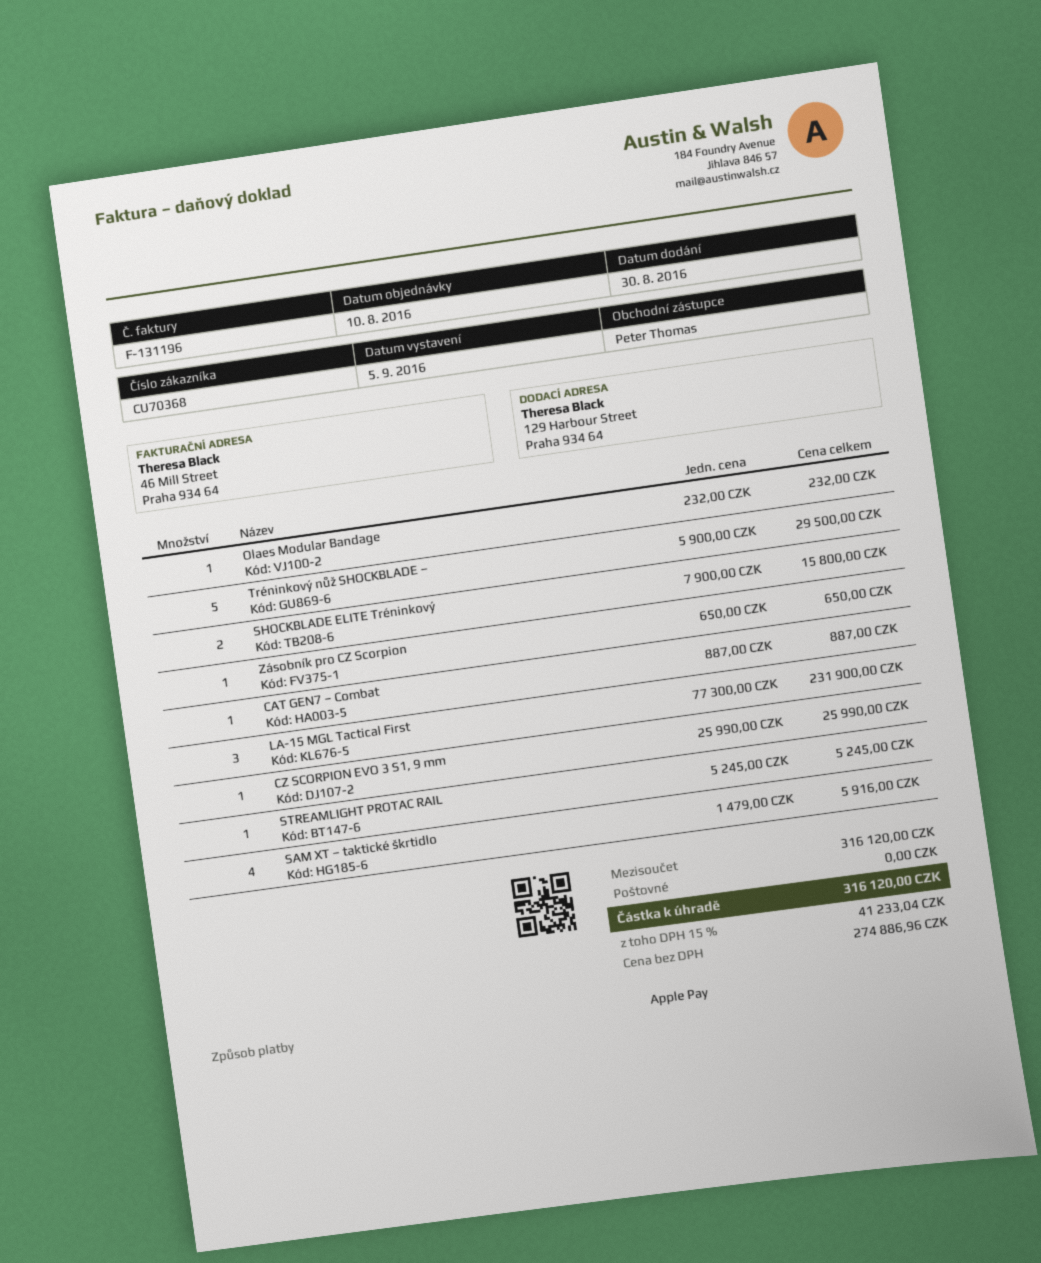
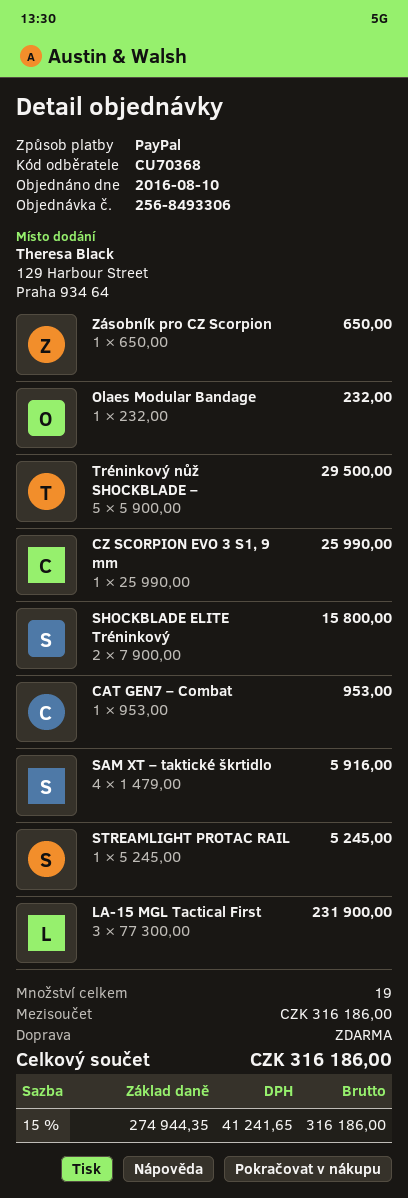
payment method: Apple Pay -> PayPal
CAT GEN7 – Combat: 1 x 887.00 = 887.00 -> 1 x 953.00 = 953.00
subtotal: 316120.00 -> 316186.00
net: 274886.96 -> 274944.35
tax: 15% = 41233.04 -> 15% = 41241.65
total: 316120.00 -> 316186.00

